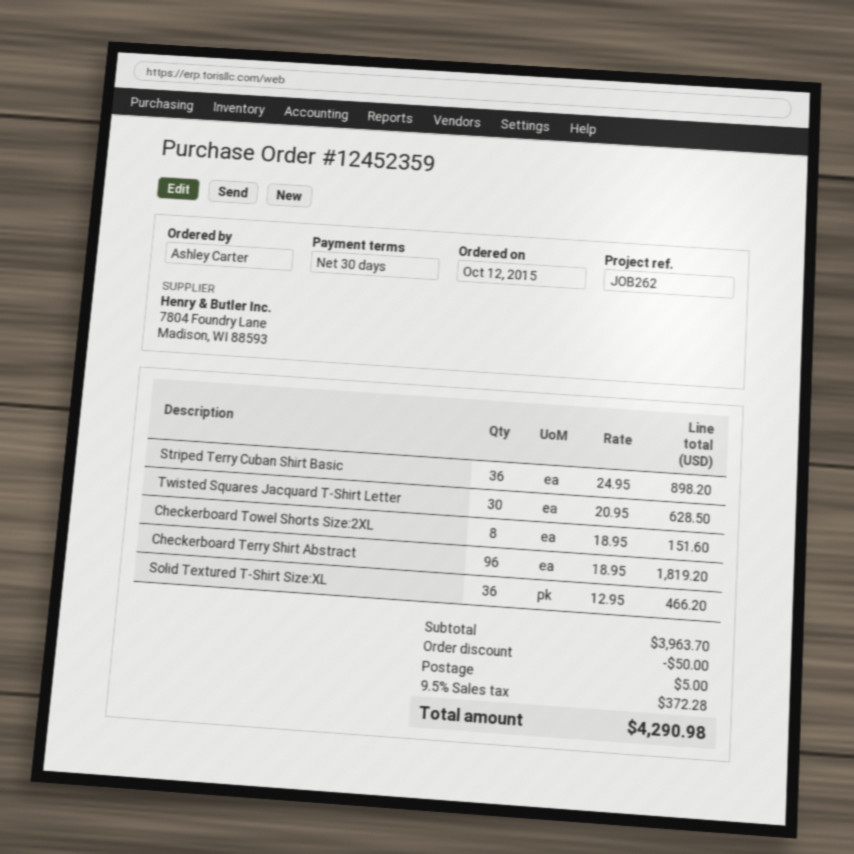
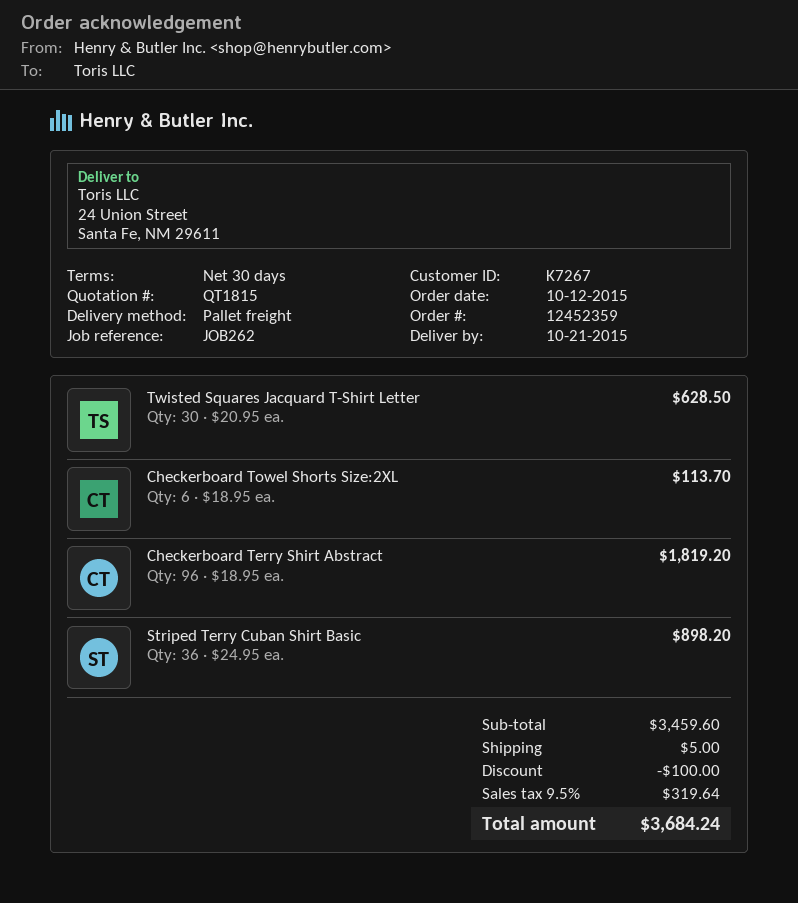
Checkerboard Towel Shorts Size:2XL: 8 x 18.95 = 151.60 -> 6 x 18.95 = 113.70
Solid Textured T-Shirt Size:XL: 36 x 12.95 = 466.20 -> none
subtotal: 3963.70 -> 3459.60
discount: 50.00 -> 100.00
tax: 9.5% = 372.28 -> 9.5% = 319.64
total: 4290.98 -> 3684.24

